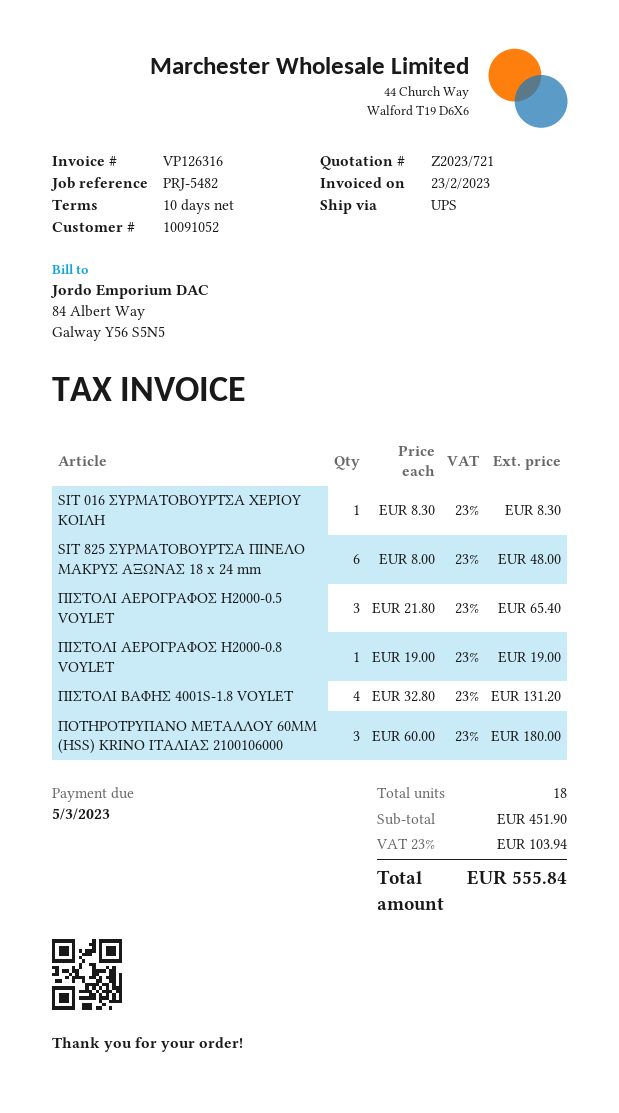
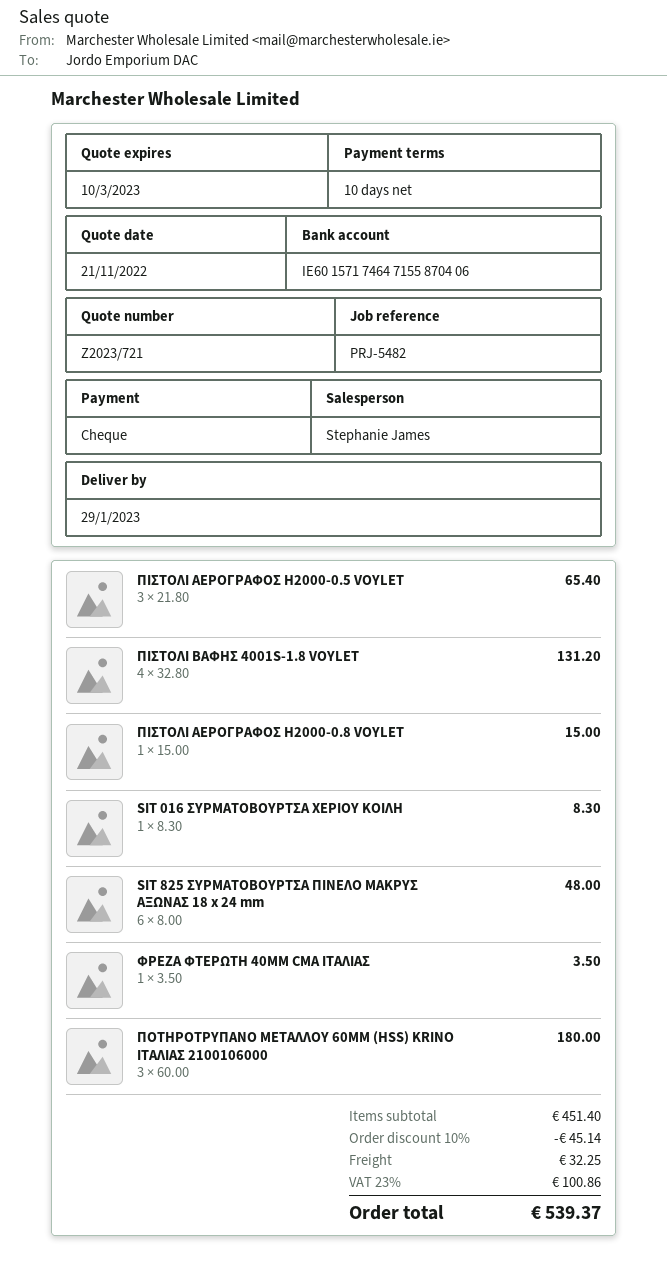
ΠΙΣΤΟΛΙ ΑΕΡΟΓΡΑΦΟΣ Η2000-0.8 VOYLET: 1 x 19.00 = 19.00 -> 1 x 15.00 = 15.00
ΦΡΕΖΑ ΦΤΕΡΩΤΗ 40ΜΜ CMA ΙΤΑΛΙΑΣ: none -> 1 x 3.50 = 3.50
subtotal: 451.90 -> 451.40
discount: none -> 10% = 45.14
shipping: none -> 32.25
tax: 23% = 103.94 -> 23% = 100.86
total: 555.84 -> 539.37

